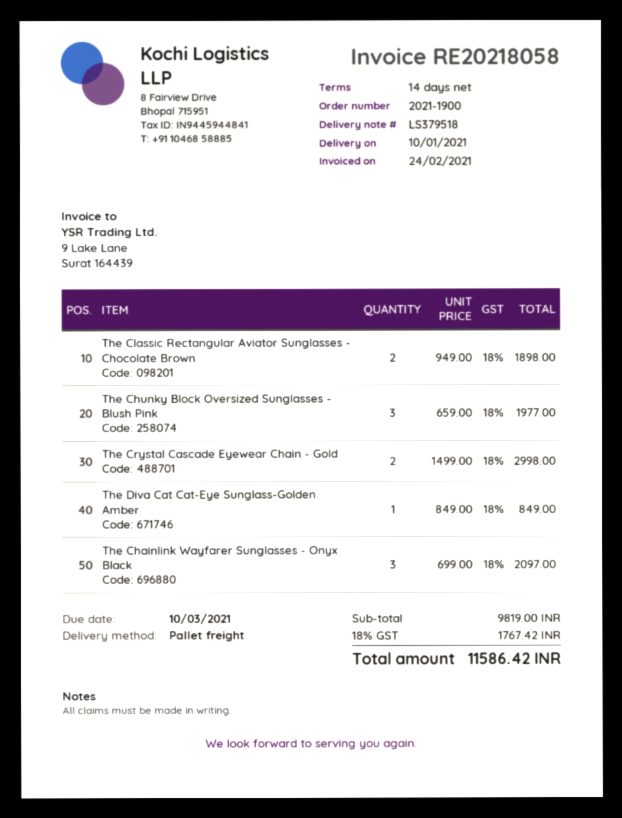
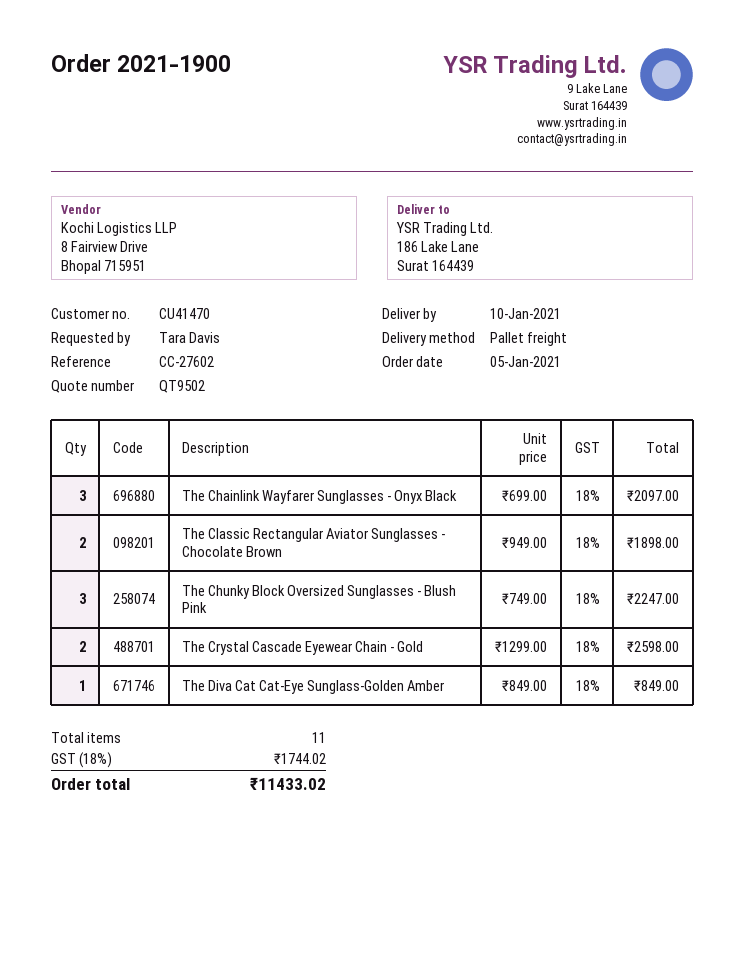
The Chunky Block Oversized Sunglasses - Blush Pink: 3 x 659.00 = 1977.00 -> 3 x 749.00 = 2247.00
The Crystal Cascade Eyewear Chain - Gold: 2 x 1499.00 = 2998.00 -> 2 x 1299.00 = 2598.00
tax: 18% = 1767.42 -> 18% = 1744.02
total: 11586.42 -> 11433.02

